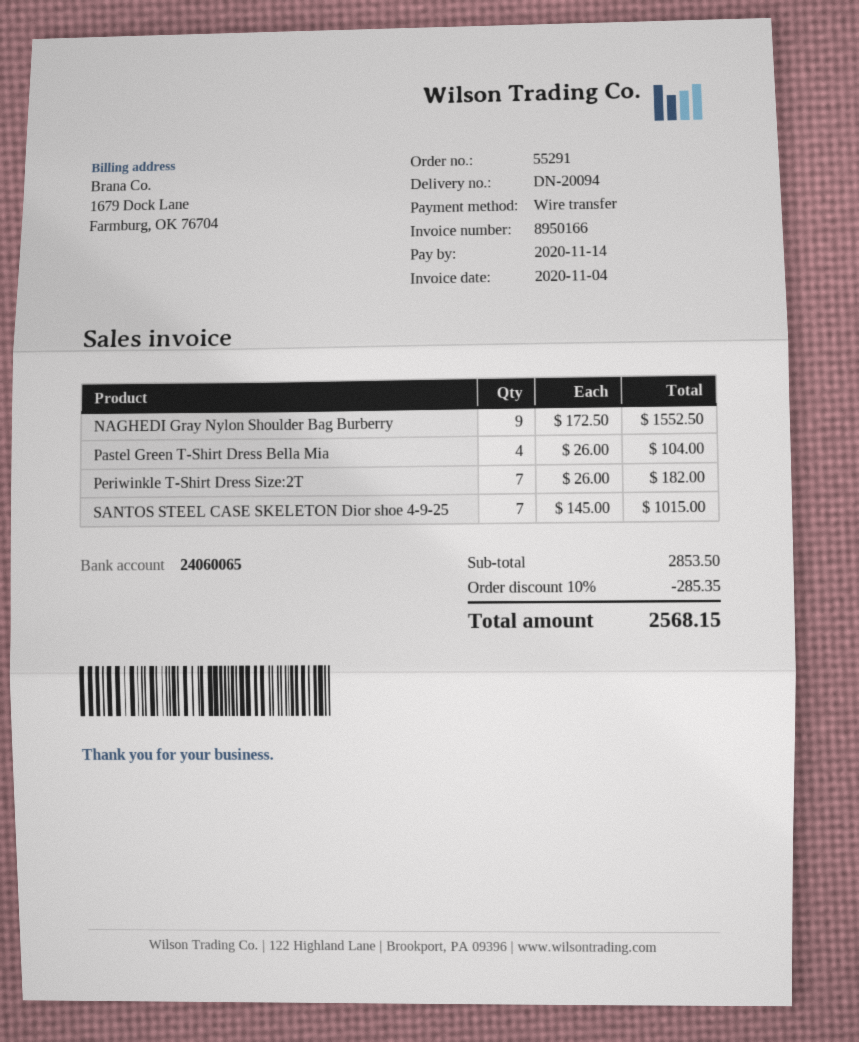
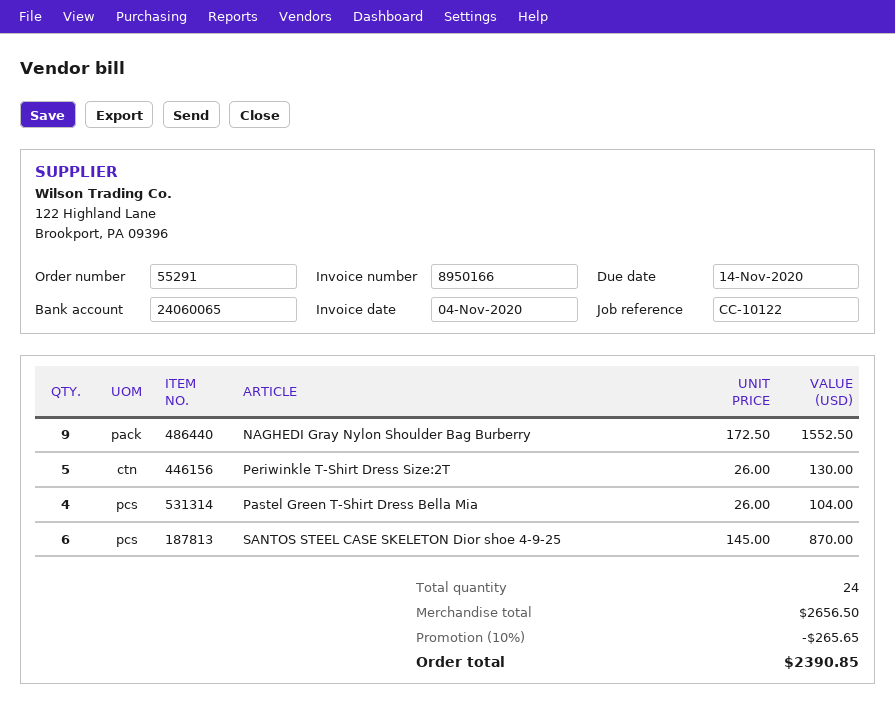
Periwinkle T-Shirt Dress Size:2T: 7 x 26.00 = 182.00 -> 5 x 26.00 = 130.00
SANTOS STEEL CASE SKELETON Dior shoe 4-9-25: 7 x 145.00 = 1015.00 -> 6 x 145.00 = 870.00
subtotal: 2853.50 -> 2656.50
discount: 10% = 285.35 -> 10% = 265.65
total: 2568.15 -> 2390.85

